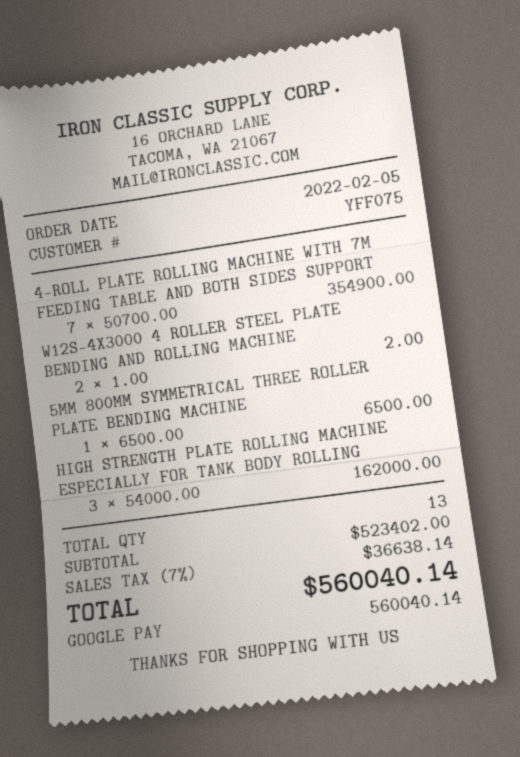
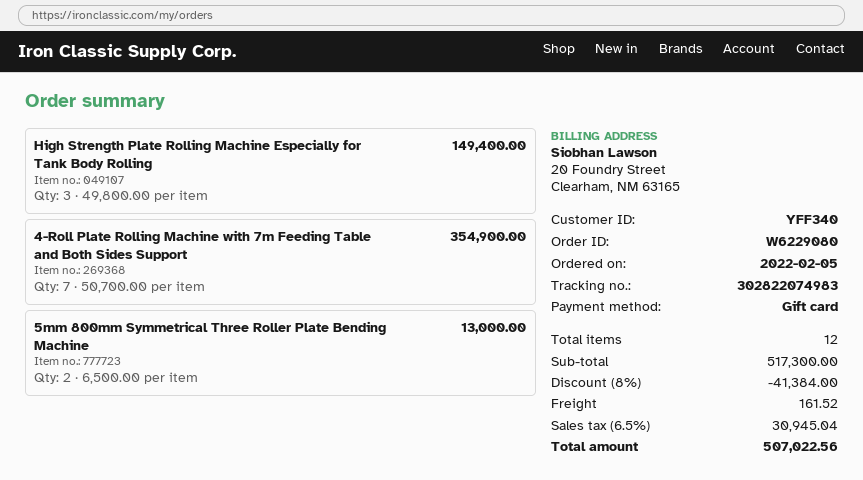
customer number: YFF075 -> YFF340
payment method: Google Pay -> gift card
W12S-4X3000 4 ROLLER STEEL PLATE BENDING AND ROLLING MACHINE: 2 x 1.00 = 2.00 -> none
5MM 800MM SYMMETRICAL THREE ROLLER PLATE BENDING MACHINE: 1 x 6500.00 = 6500.00 -> 2 x 6500.00 = 13000.00
HIGH STRENGTH PLATE ROLLING MACHINE ESPECIALLY FOR TANK BODY ROLLING: 3 x 54000.00 = 162000.00 -> 3 x 49800.00 = 149400.00
total quantity: 13 -> 12
subtotal: 523402.00 -> 517300.00
discount: none -> 8% = 41384.00
shipping: none -> 161.52
tax: 7% = 36638.14 -> 6.5% = 30945.04
total: 560040.14 -> 507022.56

